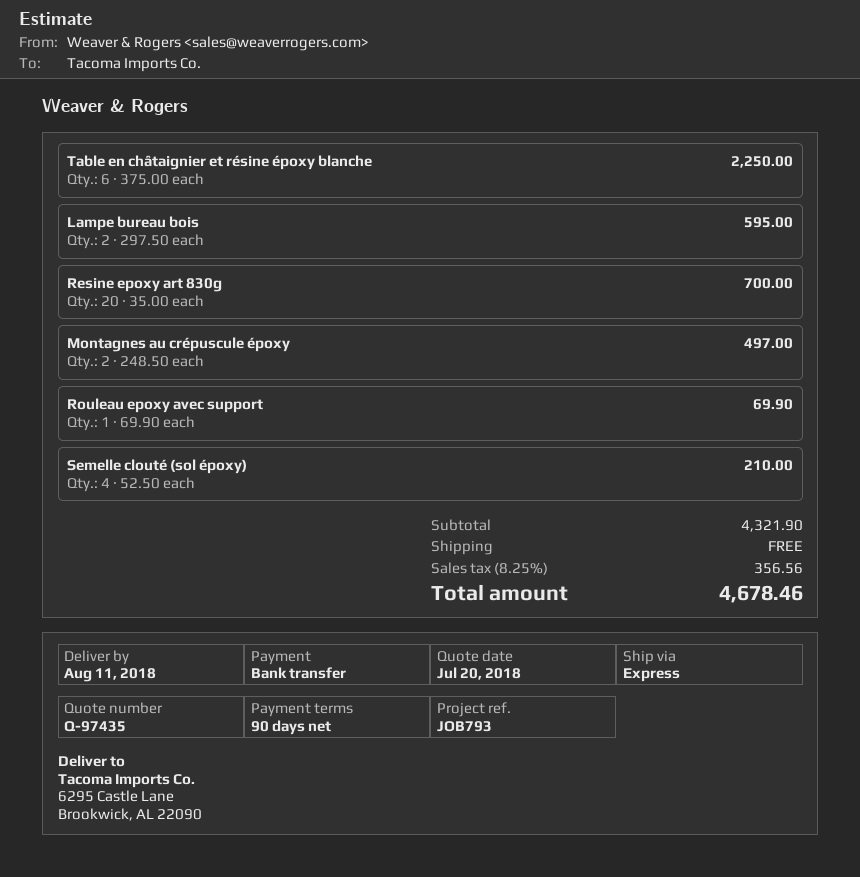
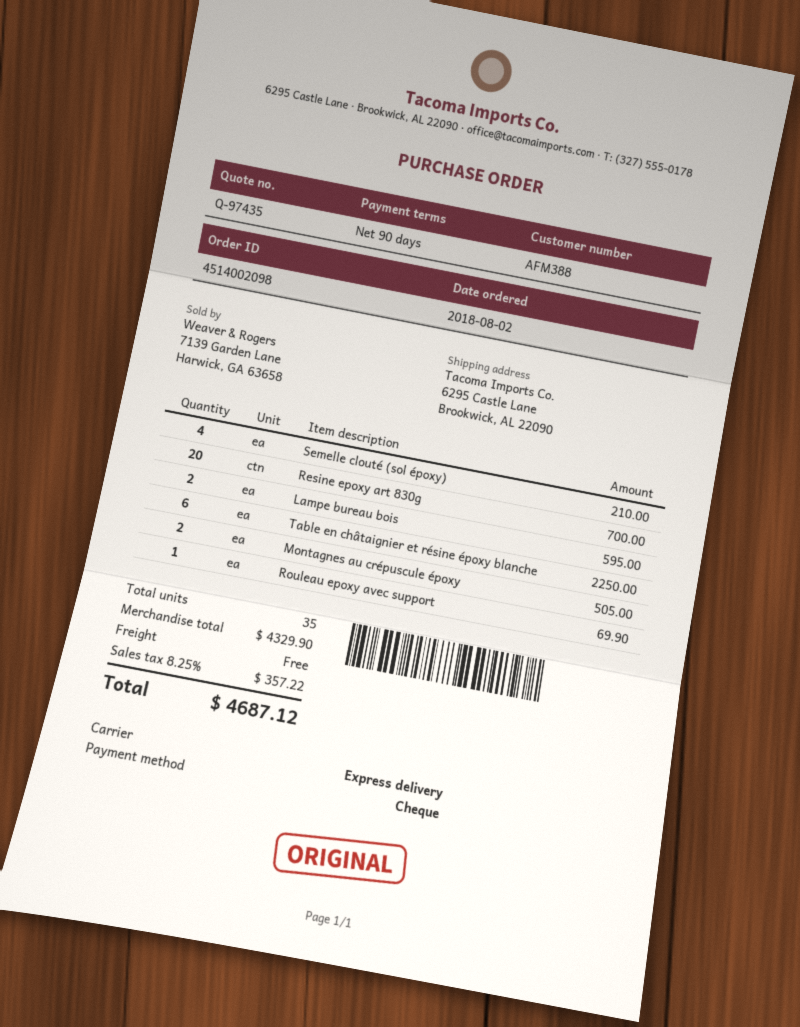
payment method: bank transfer -> cheque
Montagnes au crépuscule époxy: 2 for 497.00 -> 2 for 505.00
subtotal: 4321.90 -> 4329.90
tax: 8.25% = 356.56 -> 8.25% = 357.22
total: 4678.46 -> 4687.12

